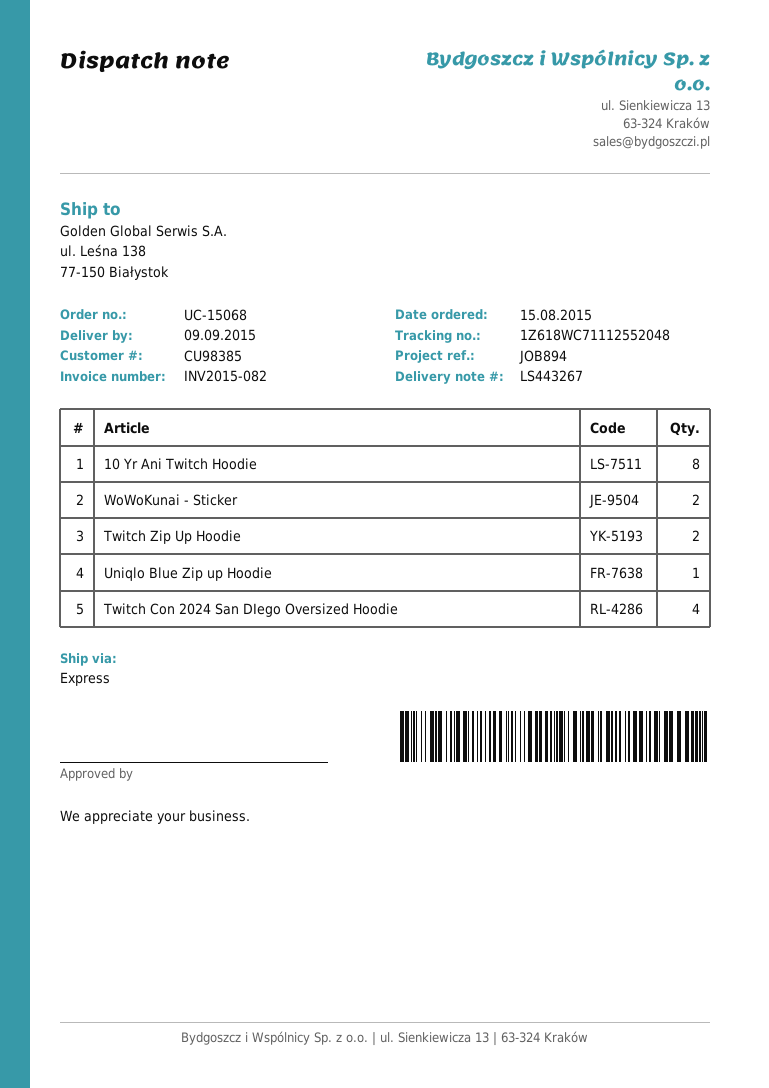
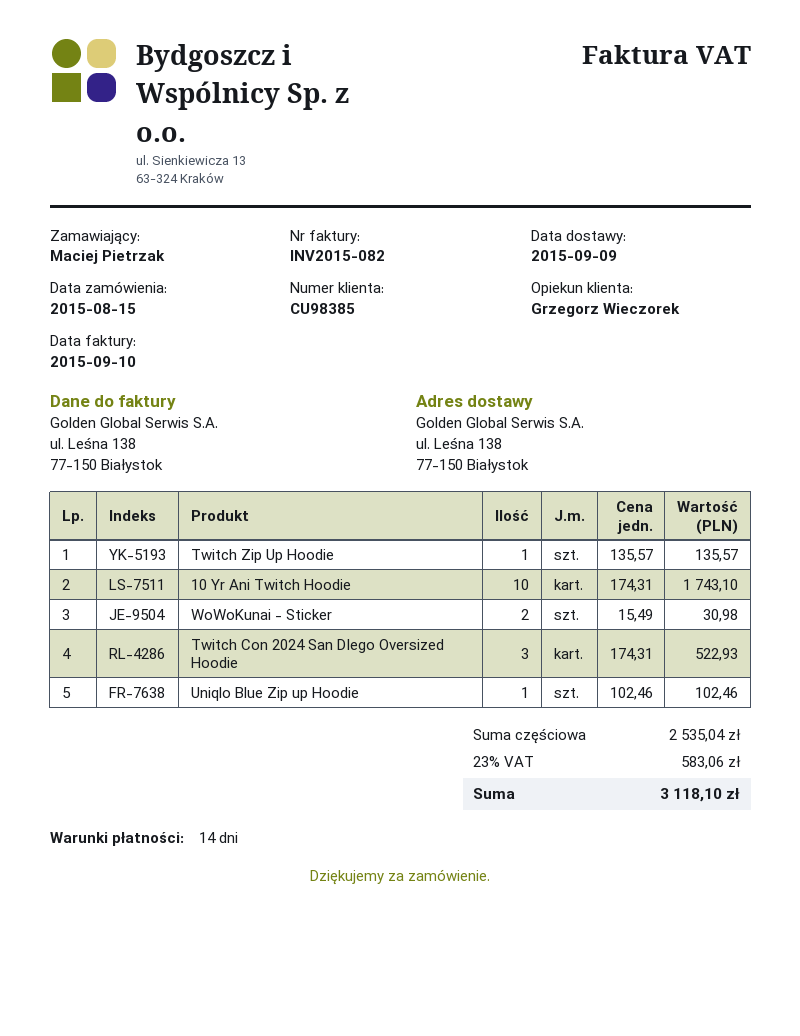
10 Yr Ani Twitch Hoodie: 8 -> 10
Twitch Zip Up Hoodie: 2 -> 1
Twitch Con 2024 San DIego Oversized Hoodie: 4 -> 3

